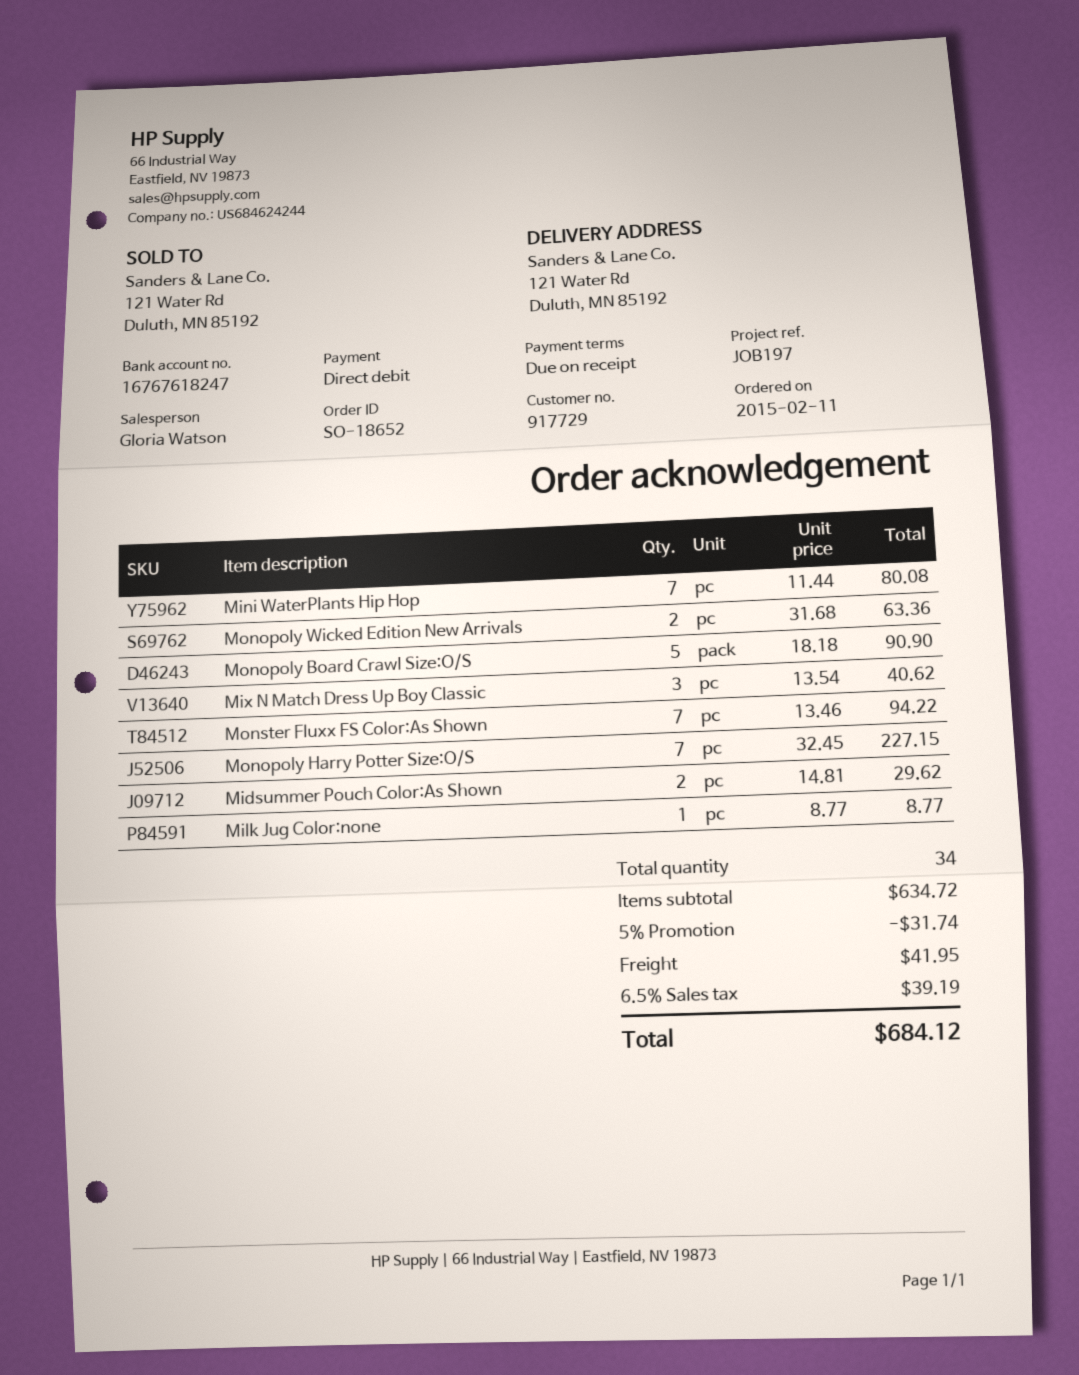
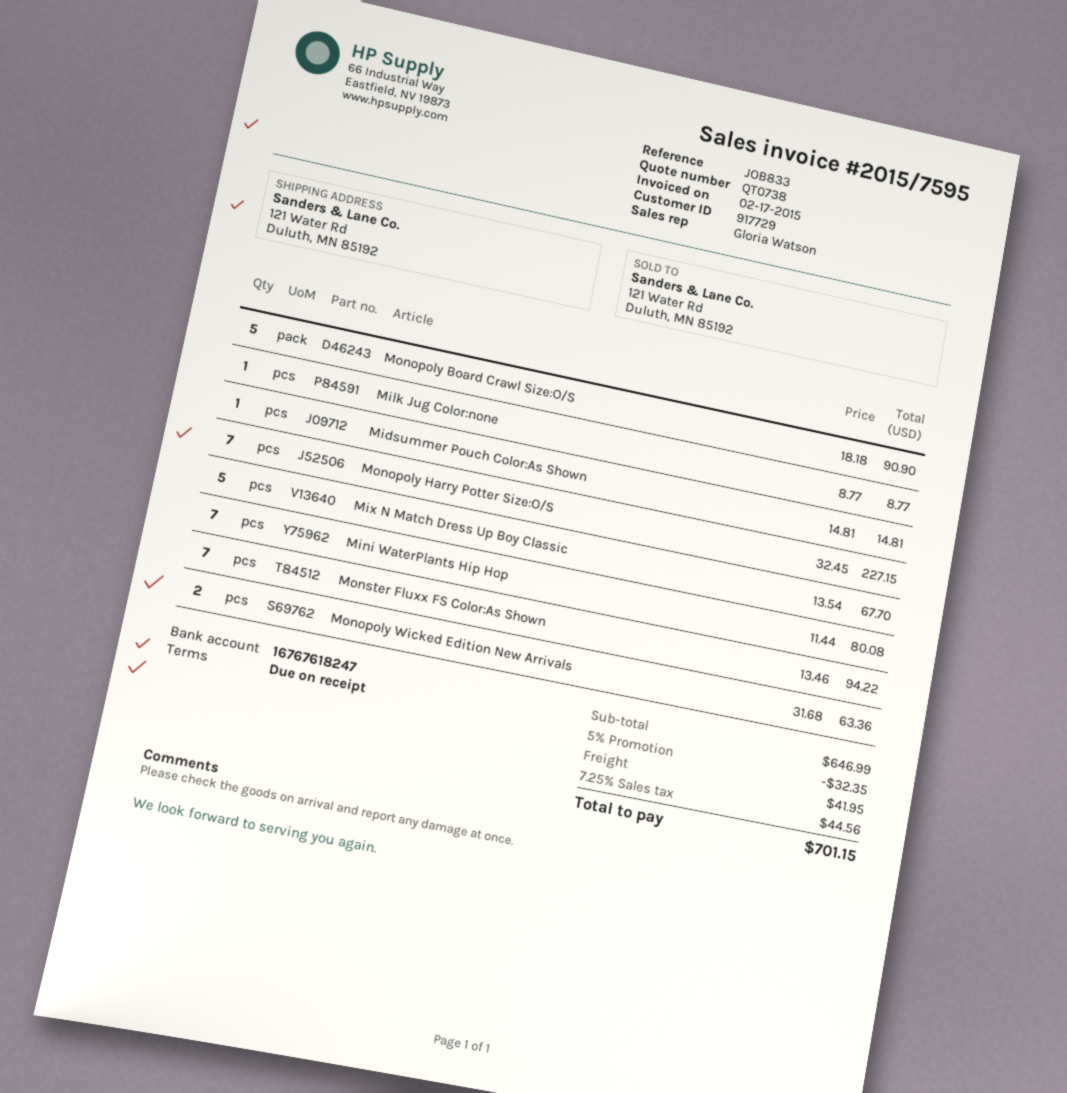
reference: JOB197 -> JOB833
Mix N Match Dress Up Boy Classic: 3 x 13.54 = 40.62 -> 5 x 13.54 = 67.70
Midsummer Pouch Color:As Shown: 2 x 14.81 = 29.62 -> 1 x 14.81 = 14.81
subtotal: 634.72 -> 646.99
discount: 5% = 31.74 -> 5% = 32.35
tax: 6.5% = 39.19 -> 7.25% = 44.56
total: 684.12 -> 701.15

